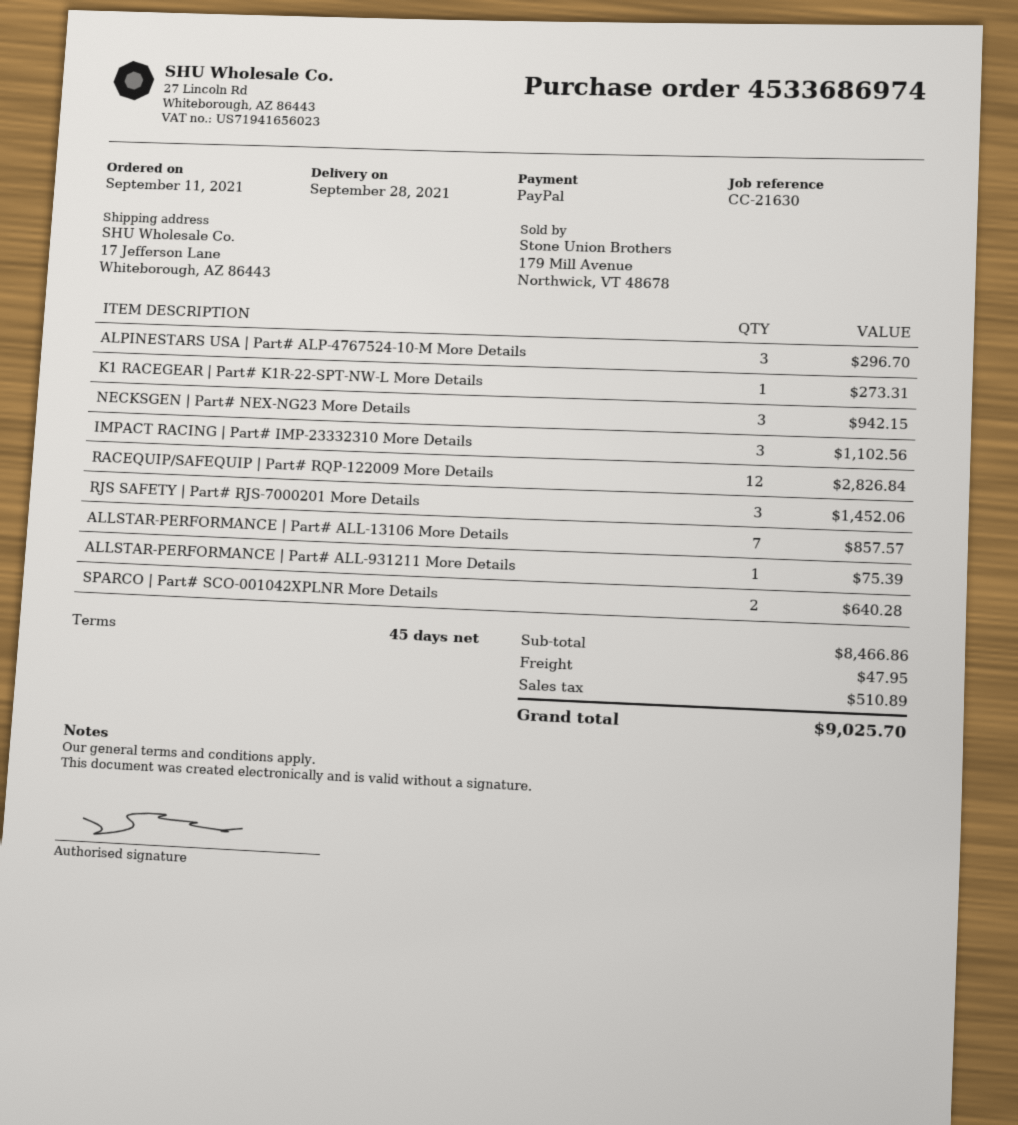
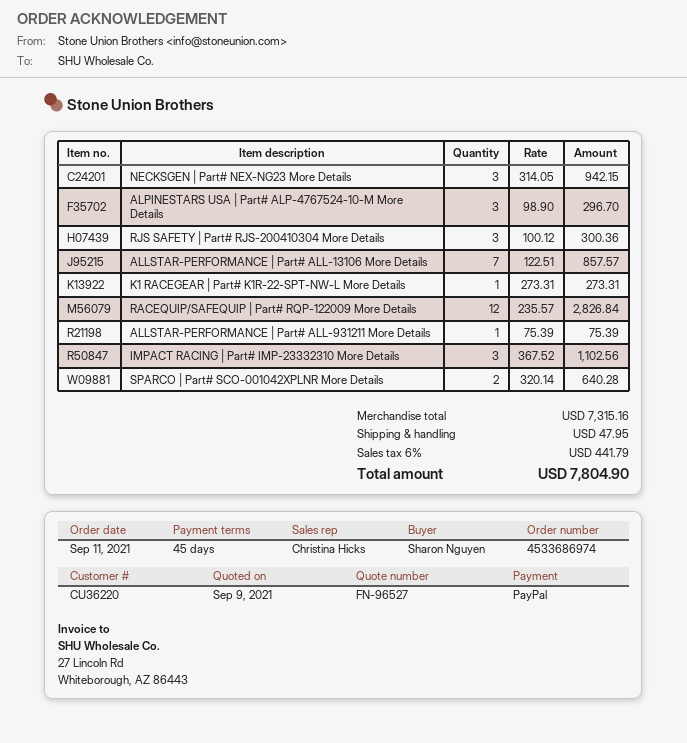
RJS SAFETY | Part# RJS-7000201 More Details: 3 for 1452.06 -> none
RJS SAFETY | Part# RJS-200410304 More Details: none -> 3 for 300.36
subtotal: 8466.86 -> 7315.16
tax: 510.89 -> 441.79
total: 9025.70 -> 7804.90

